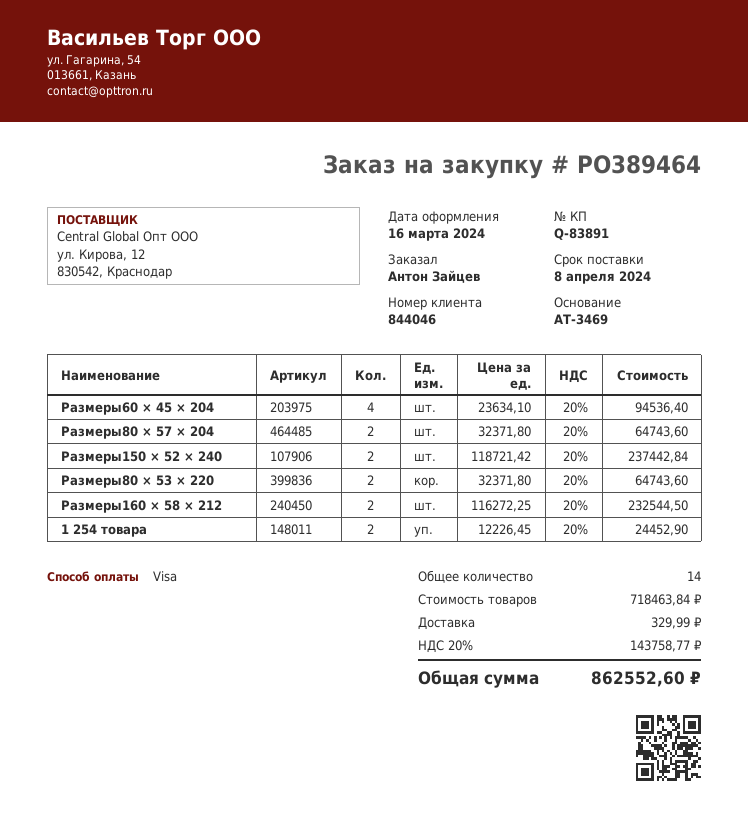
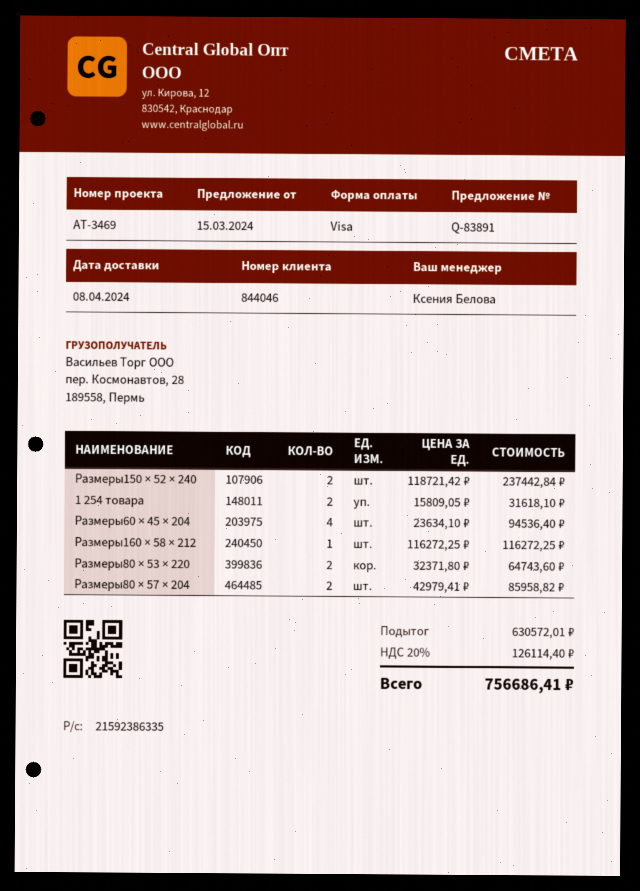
Размеры80 × 57 × 204: 2 x 32371.80 = 64743.60 -> 2 x 42979.41 = 85958.82
Размеры160 × 58 × 212: 2 x 116272.25 = 232544.50 -> 1 x 116272.25 = 116272.25
1 254 товара: 2 x 12226.45 = 24452.90 -> 2 x 15809.05 = 31618.10
subtotal: 718463.84 -> 630572.01
shipping: 329.99 -> none
tax: 20% = 143758.77 -> 20% = 126114.40
total: 862552.60 -> 756686.41

